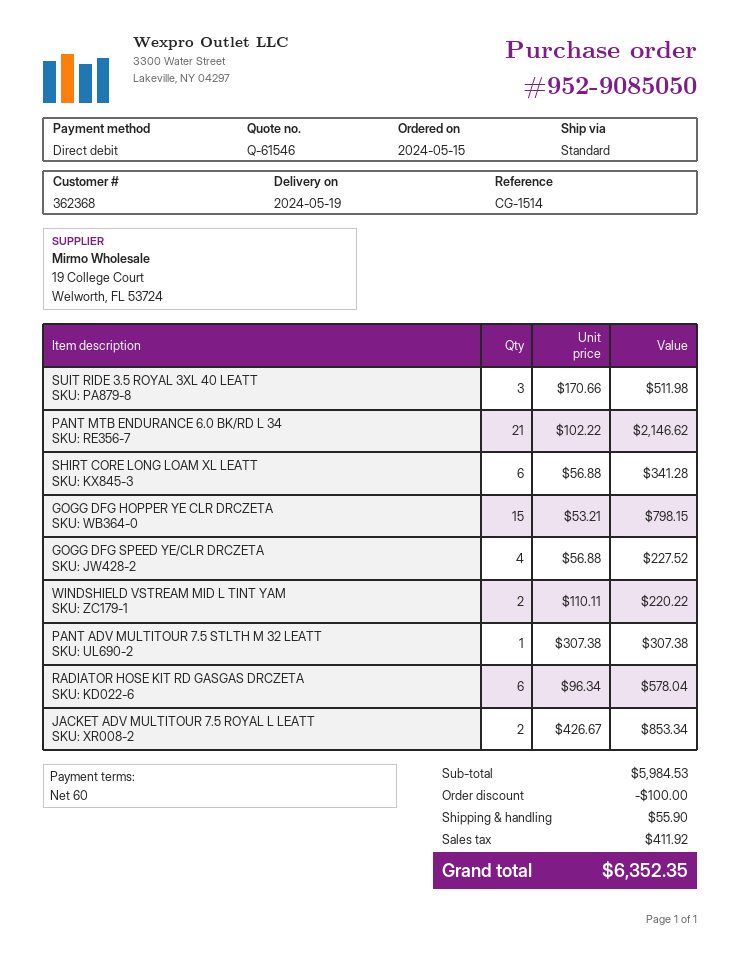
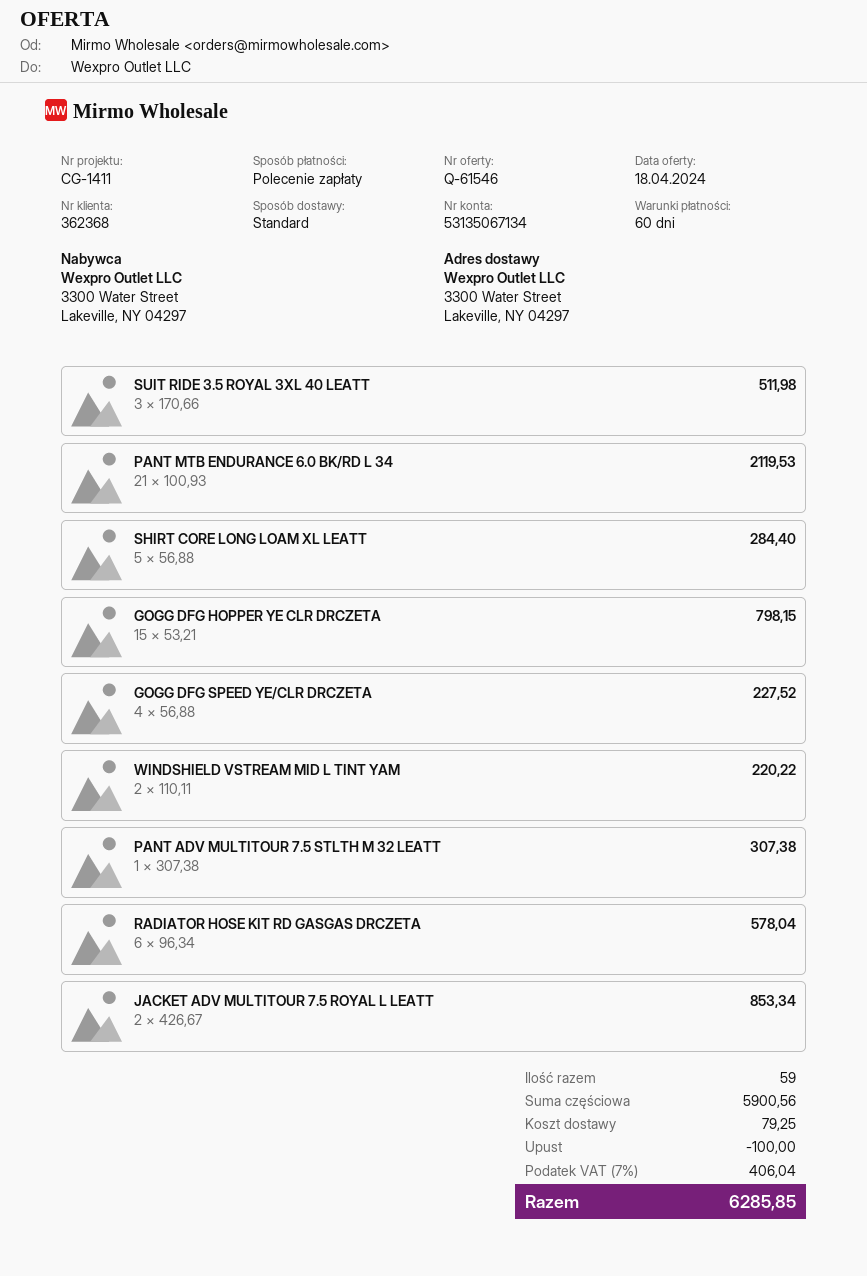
reference: CG-1514 -> CG-1411
PANT MTB ENDURANCE 6.0 BK/RD L 34: 21 x 102.22 = 2146.62 -> 21 x 100.93 = 2119.53
SHIRT CORE LONG LOAM XL LEATT: 6 x 56.88 = 341.28 -> 5 x 56.88 = 284.40
subtotal: 5984.53 -> 5900.56
shipping: 55.90 -> 79.25
tax: 411.92 -> 406.04
total: 6352.35 -> 6285.85

